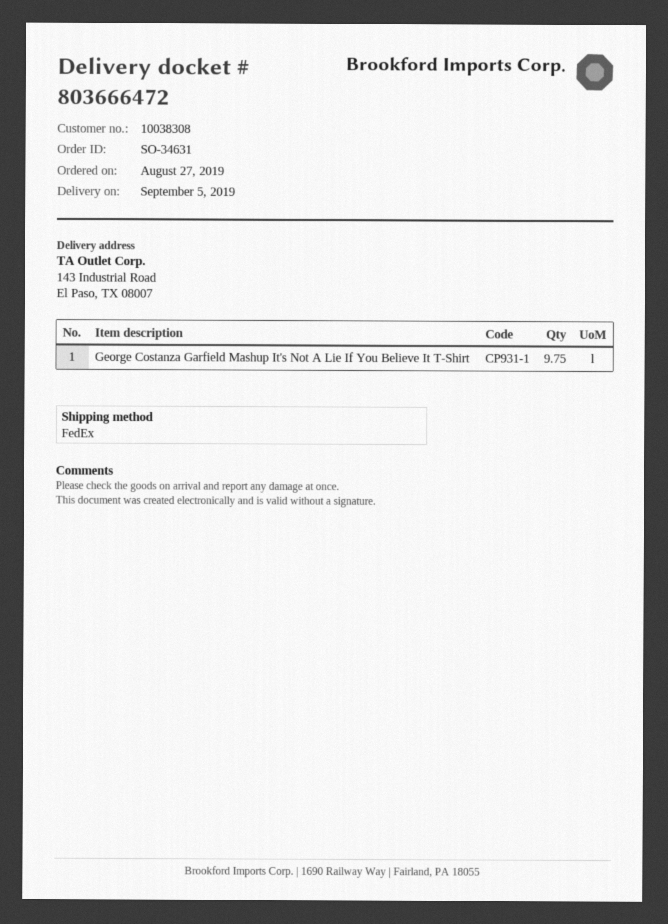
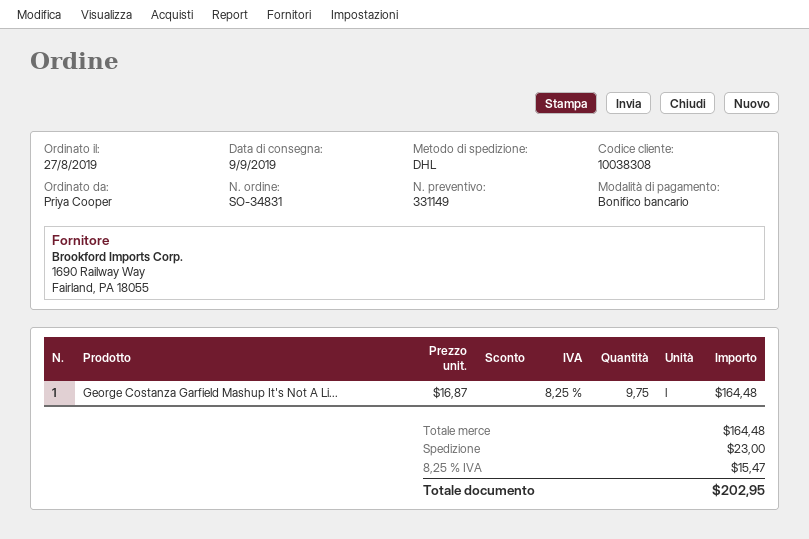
order number: SO-34631 -> SO-34831
delivery date: 2019-09-05 -> 2019-09-09
shipping method: FedEx -> DHL

